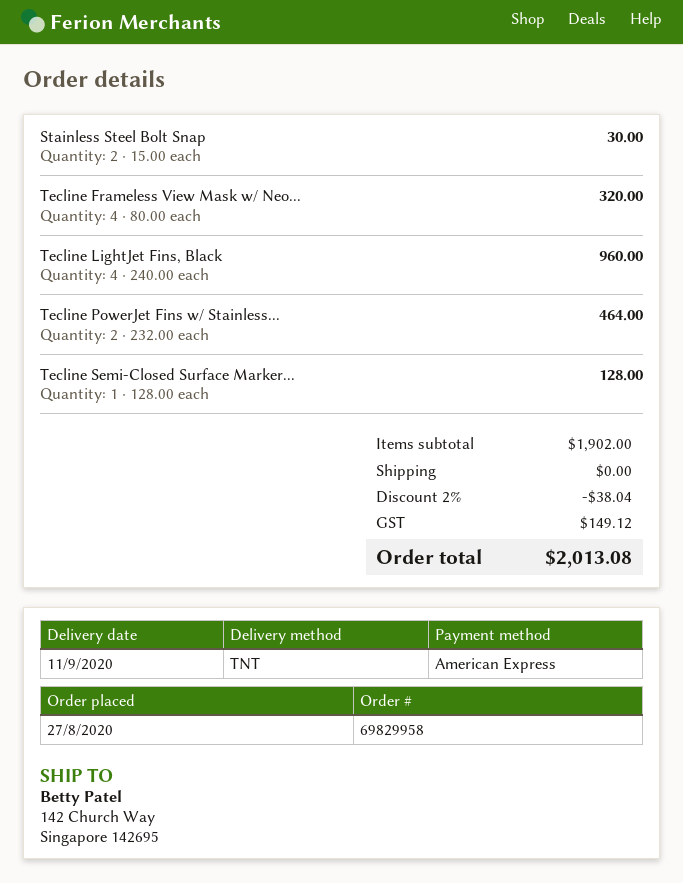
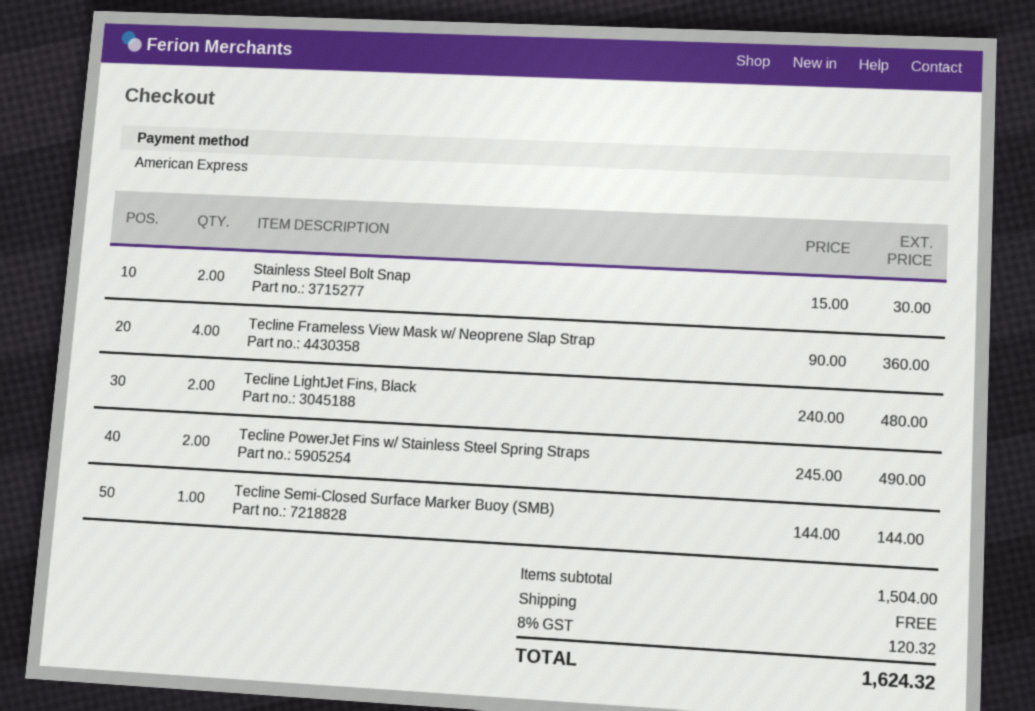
Tecline Frameless View Mask w/ Neo...: 4 x 80.00 = 320.00 -> 4 x 90.00 = 360.00
Tecline LightJet Fins, Black: 4 x 240.00 = 960.00 -> 2 x 240.00 = 480.00
Tecline PowerJet Fins w/ Stainless...: 2 x 232.00 = 464.00 -> 2 x 245.00 = 490.00
Tecline Semi-Closed Surface Marker...: 1 x 128.00 = 128.00 -> 1 x 144.00 = 144.00
subtotal: 1902.00 -> 1504.00
discount: 2% = 38.04 -> none
tax: 149.12 -> 120.32
total: 2013.08 -> 1624.32

